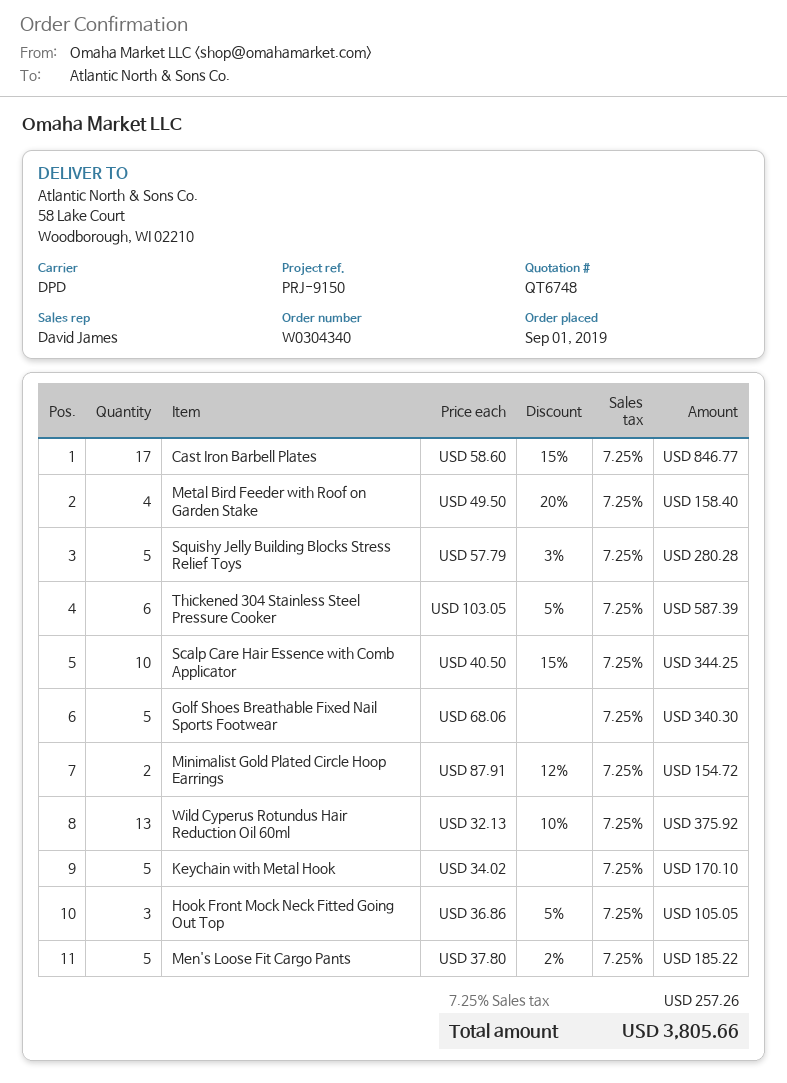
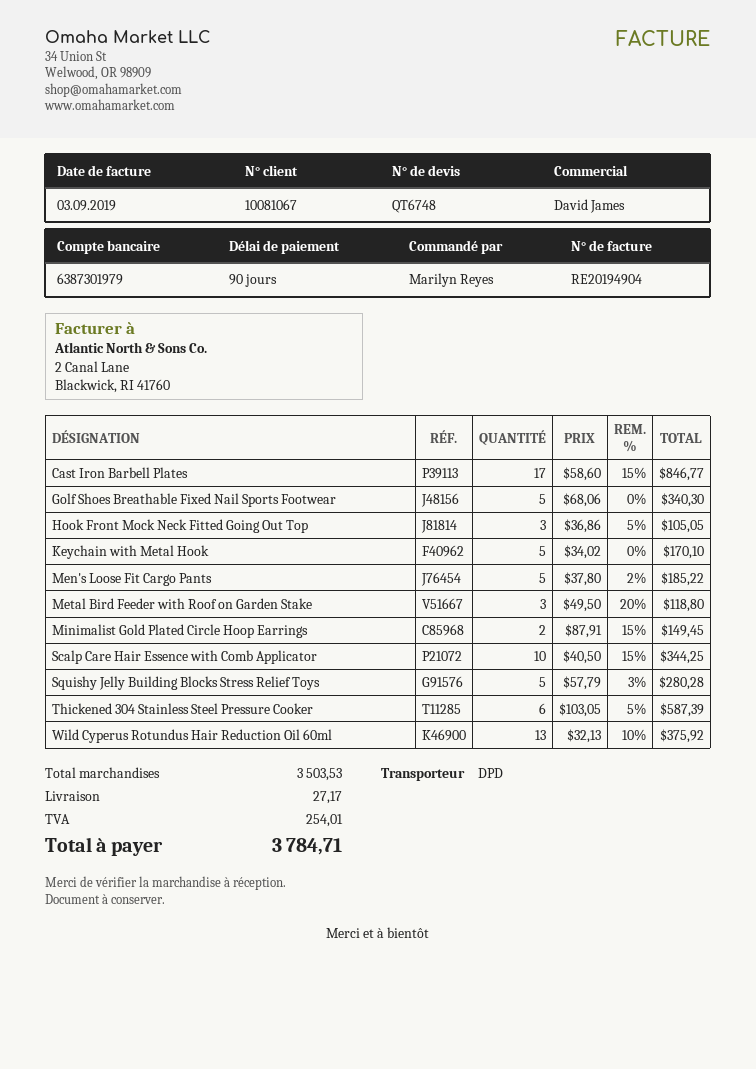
Metal Bird Feeder with Roof on Garden Stake: 4 x 49.50 - 20% = 158.40 -> 3 x 49.50 - 20% = 118.80
Minimalist Gold Plated Circle Hoop Earrings: 2 x 87.91 - 12% = 154.72 -> 2 x 87.91 - 15% = 149.45
shipping: none -> 27.17
tax: 257.26 -> 254.01
total: 3805.66 -> 3784.71

